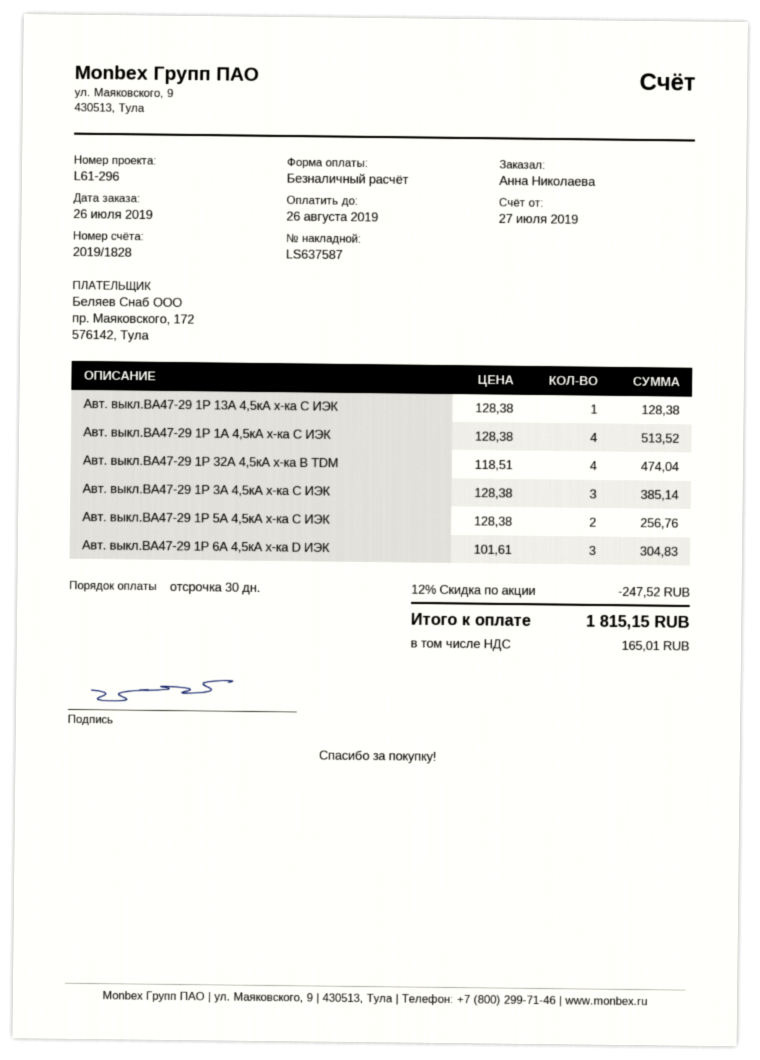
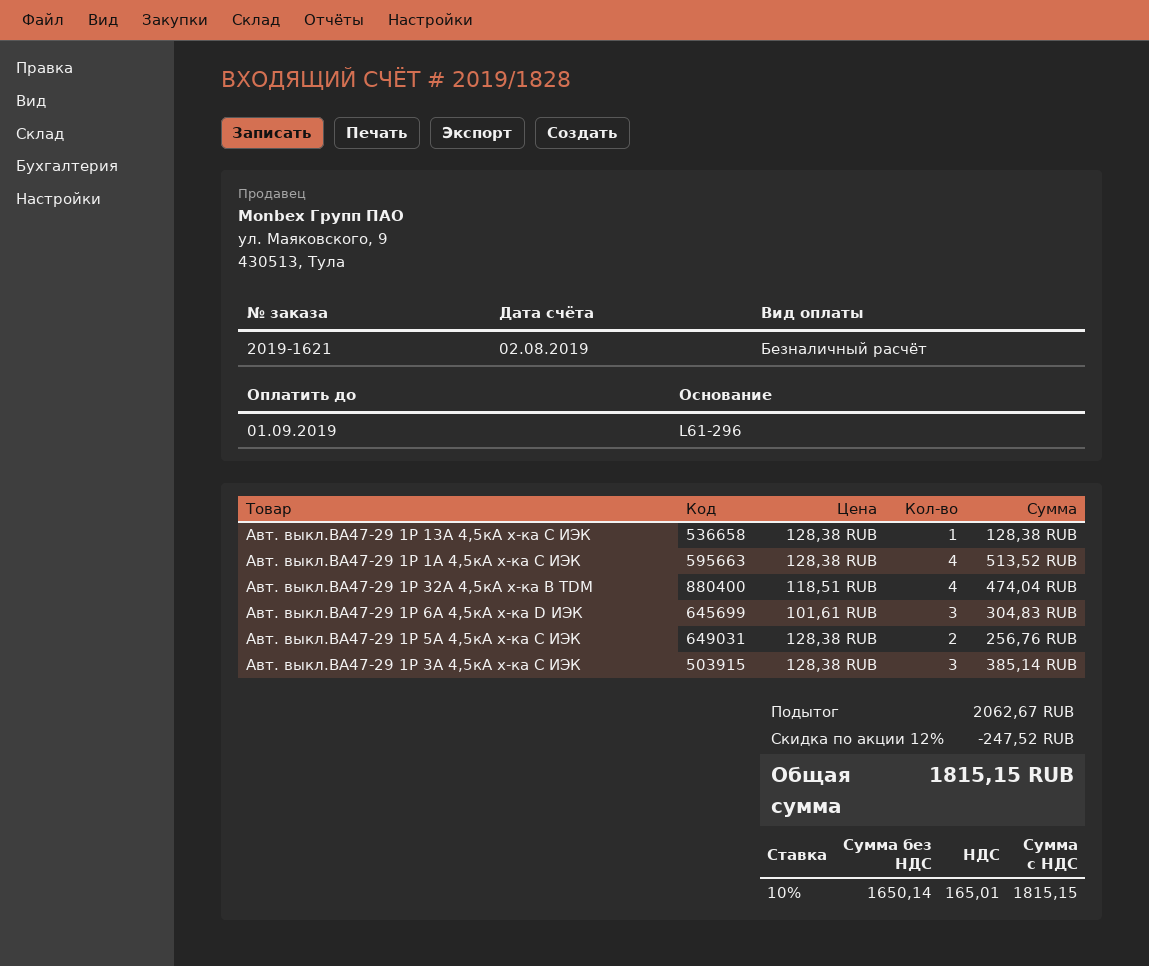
invoice date: 2019-07-27 -> 2019-08-02
due date: 2019-08-26 -> 2019-09-01

